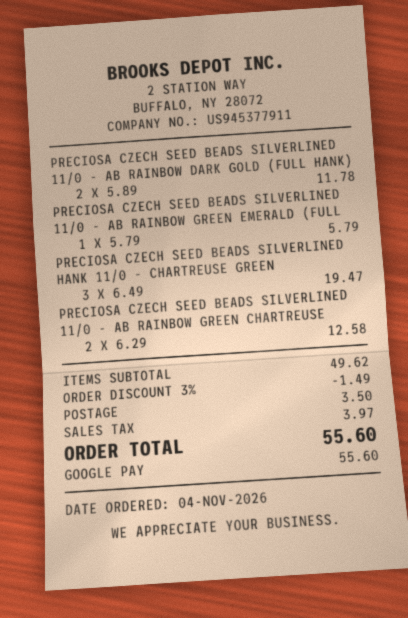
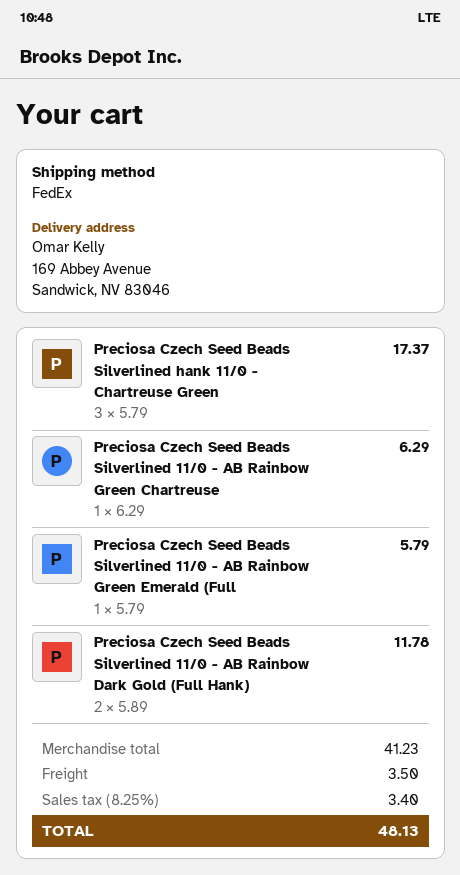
PRECIOSA CZECH SEED BEADS SILVERLINED HANK 11/0 - CHARTREUSE GREEN: 3 x 6.49 = 19.47 -> 3 x 5.79 = 17.37
PRECIOSA CZECH SEED BEADS SILVERLINED 11/0 - AB RAINBOW GREEN CHARTREUSE: 2 x 6.29 = 12.58 -> 1 x 6.29 = 6.29
subtotal: 49.62 -> 41.23
discount: 3% = 1.49 -> none
tax: 3.97 -> 3.40
total: 55.60 -> 48.13

